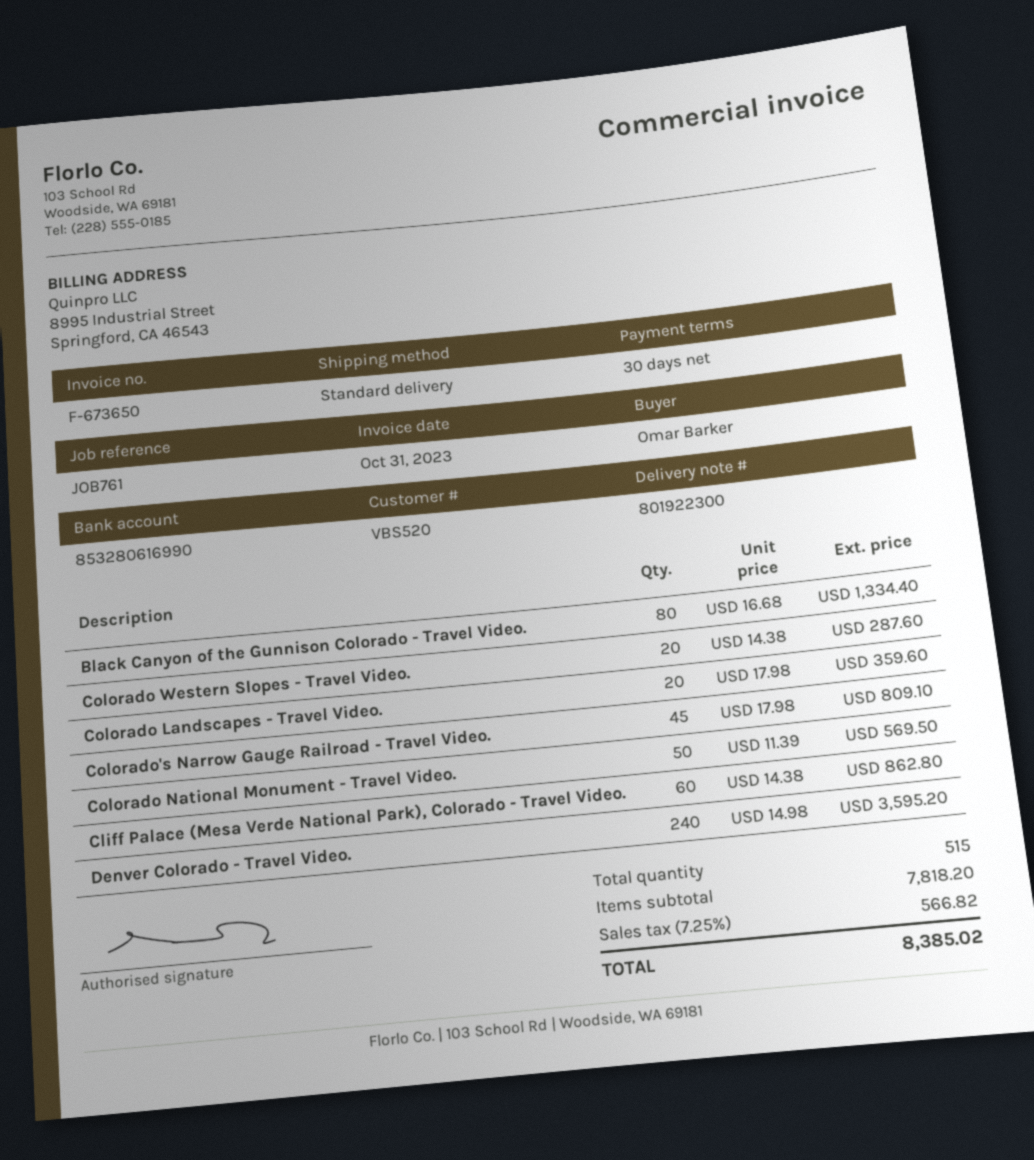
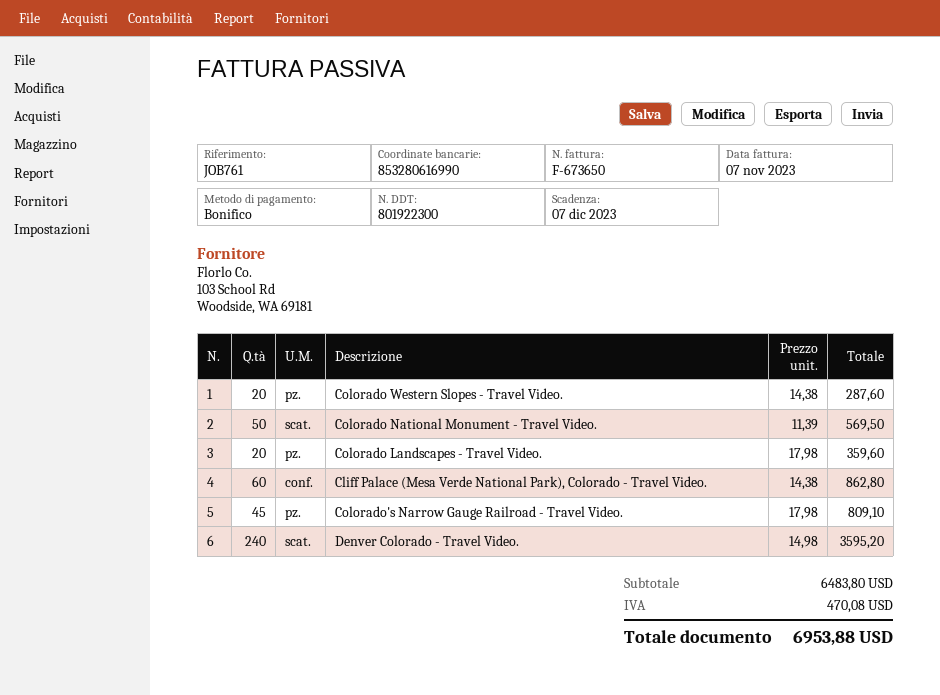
invoice date: 2023-10-31 -> 2023-11-07
Black Canyon of the Gunnison Colorado - Travel Video.: 80 x 16.68 = 1334.40 -> none
subtotal: 7818.20 -> 6483.80
tax: 566.82 -> 470.08
total: 8385.02 -> 6953.88

